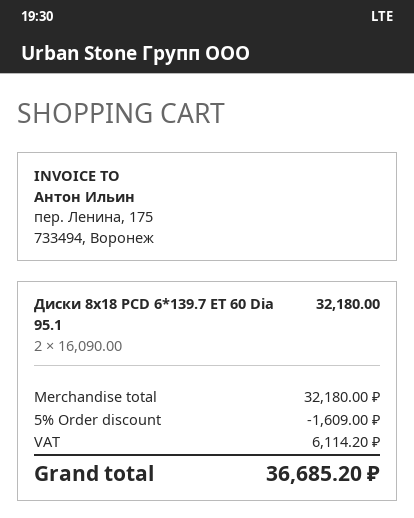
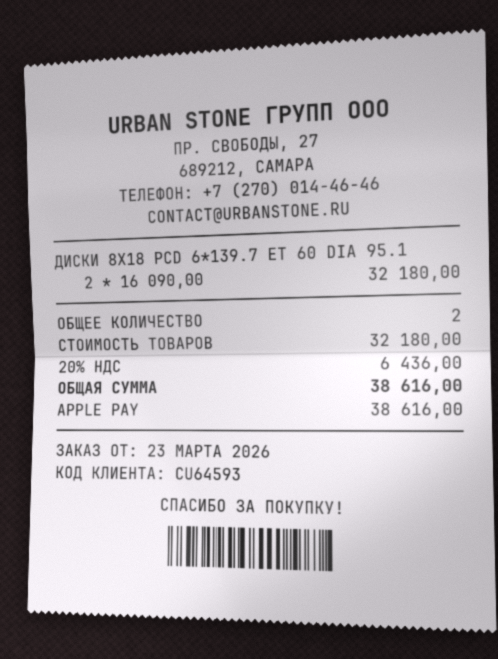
discount: 5% = 1609.00 -> none
tax: 6114.20 -> 6436.00
total: 36685.20 -> 38616.00

